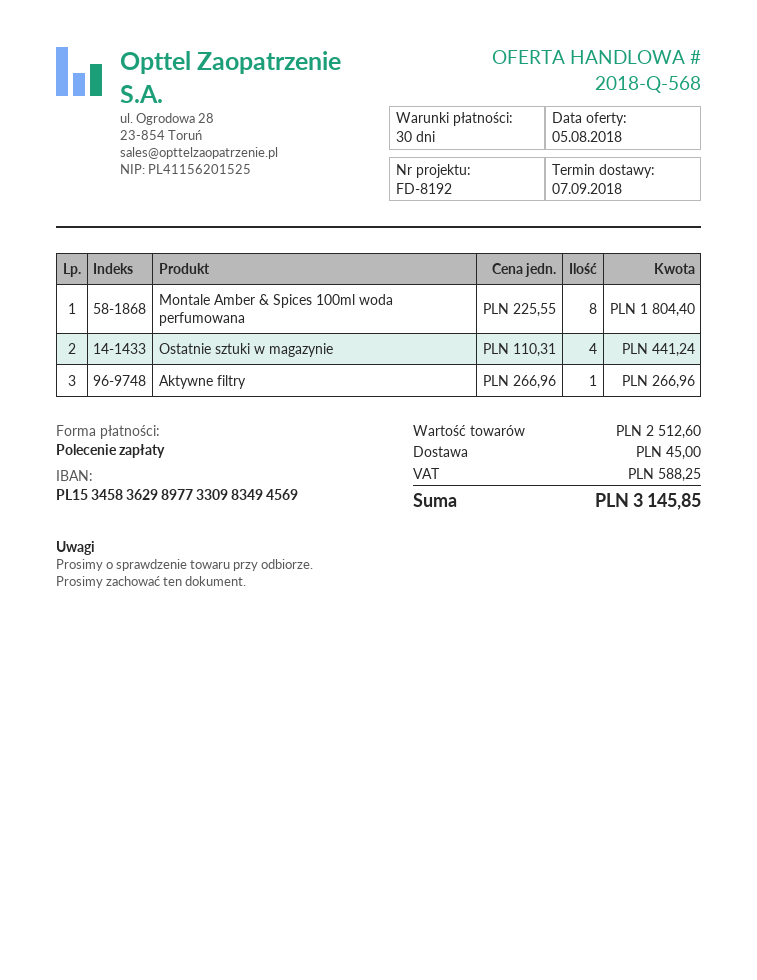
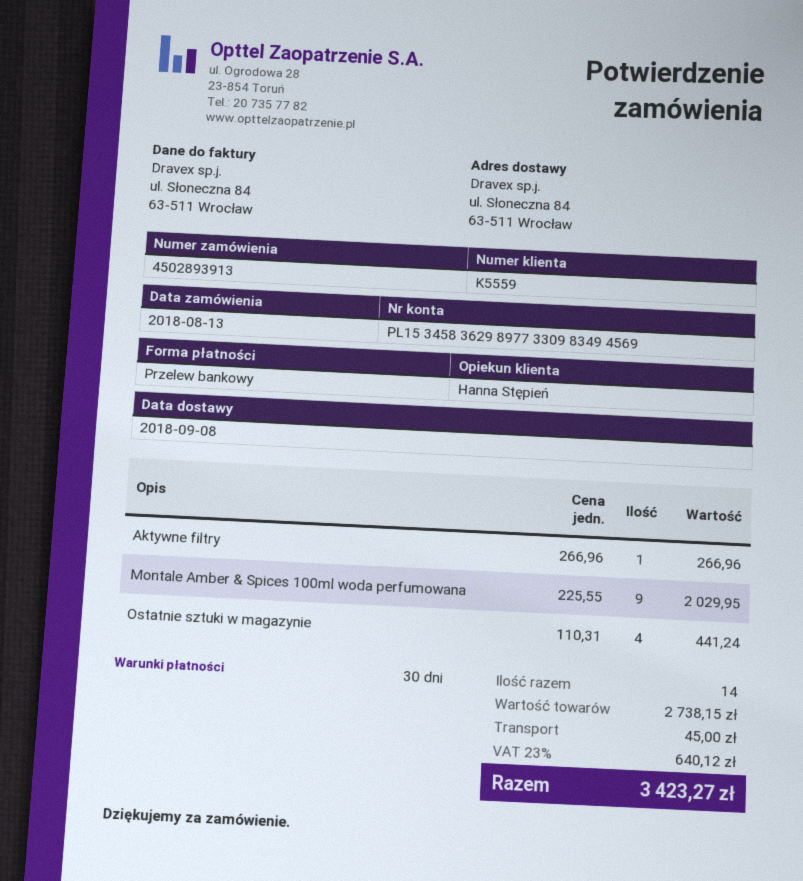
delivery date: 2018-09-07 -> 2018-09-08
payment method: direct debit -> bank transfer
Montale Amber & Spices 100ml woda perfumowana: 8 x 225.55 = 1804.40 -> 9 x 225.55 = 2029.95
subtotal: 2512.60 -> 2738.15
tax: 588.25 -> 640.12
total: 3145.85 -> 3423.27

